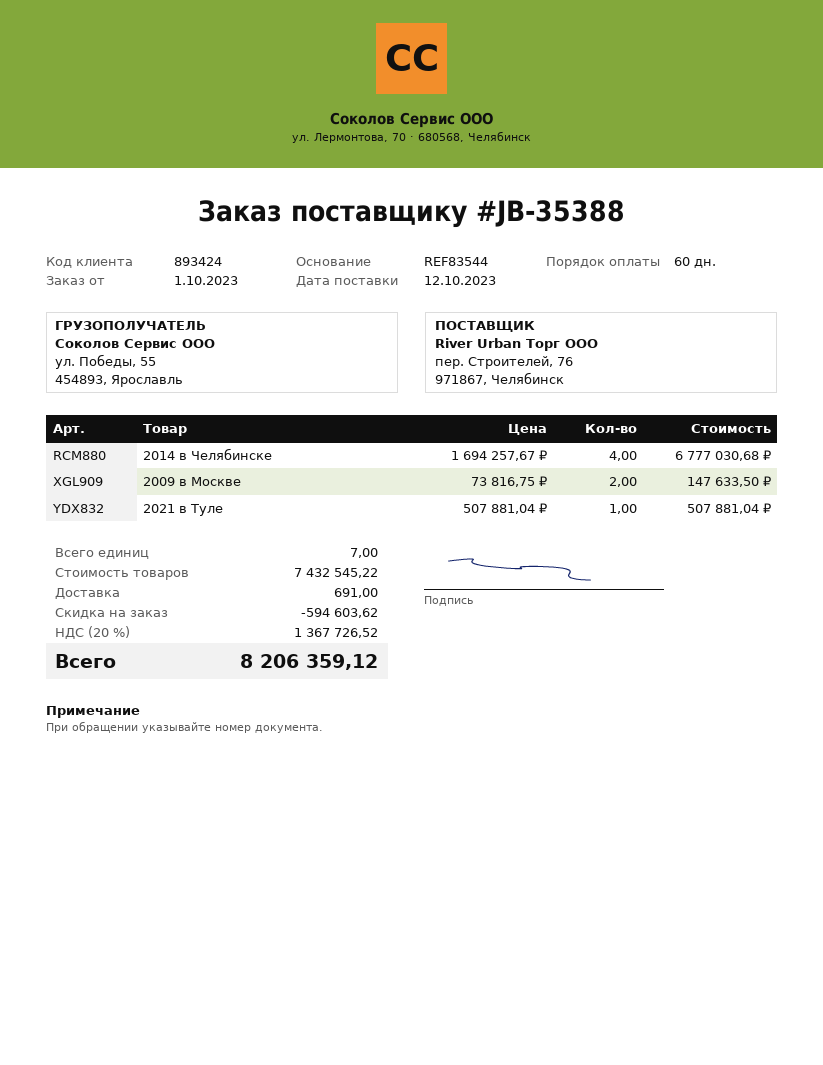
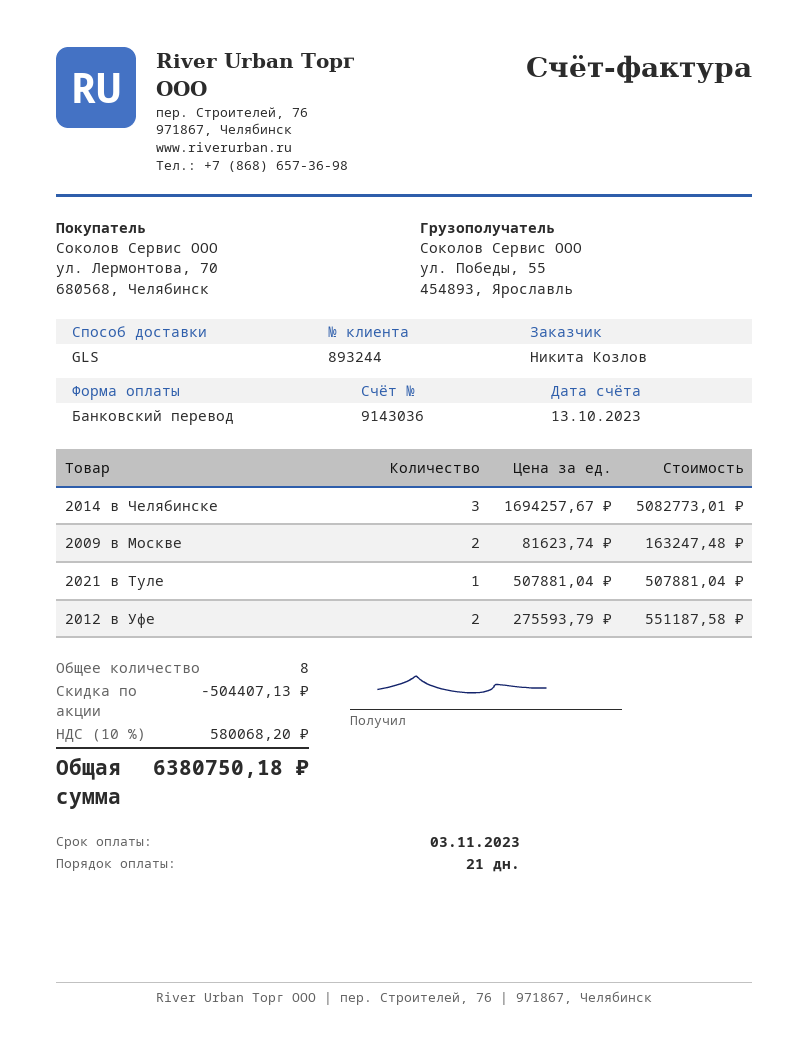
payment terms: 60 days -> 21 days
customer number: 893424 -> 893244
2014 в Челябинске: 4 x 1694257.67 = 6777030.68 -> 3 x 1694257.67 = 5082773.01
2009 в Москве: 2 x 73816.75 = 147633.50 -> 2 x 81623.74 = 163247.48
2012 в Уфе: none -> 2 x 275593.79 = 551187.58
total quantity: 7 -> 8
discount: 594603.62 -> 504407.13
shipping: 691.00 -> none
tax: 20% = 1367726.52 -> 10% = 580068.20
total: 8206359.12 -> 6380750.18

